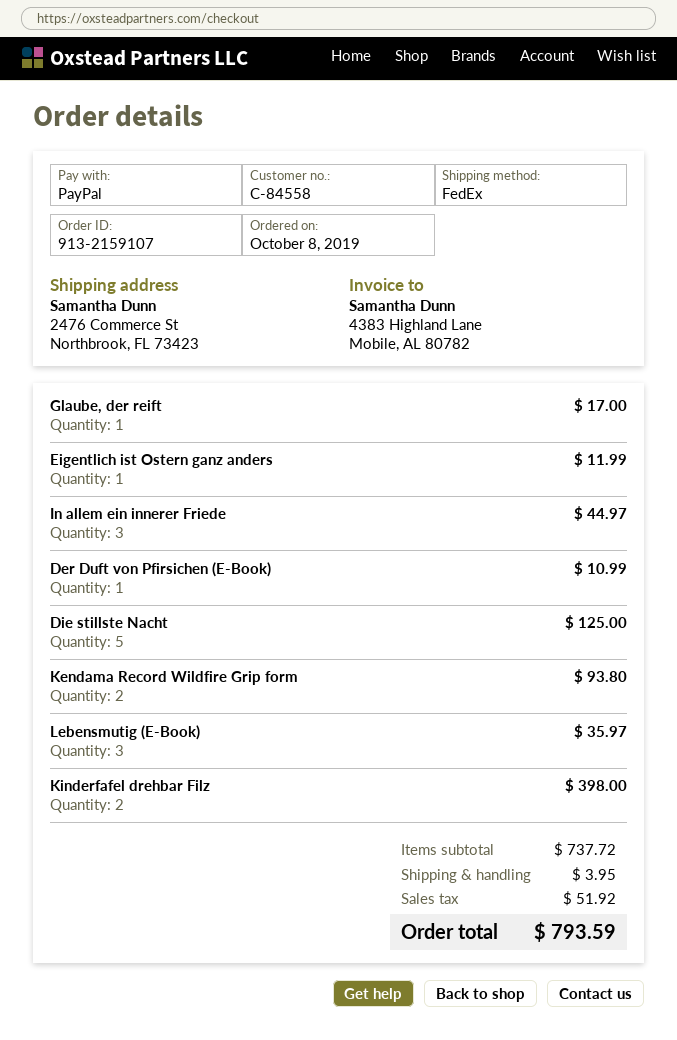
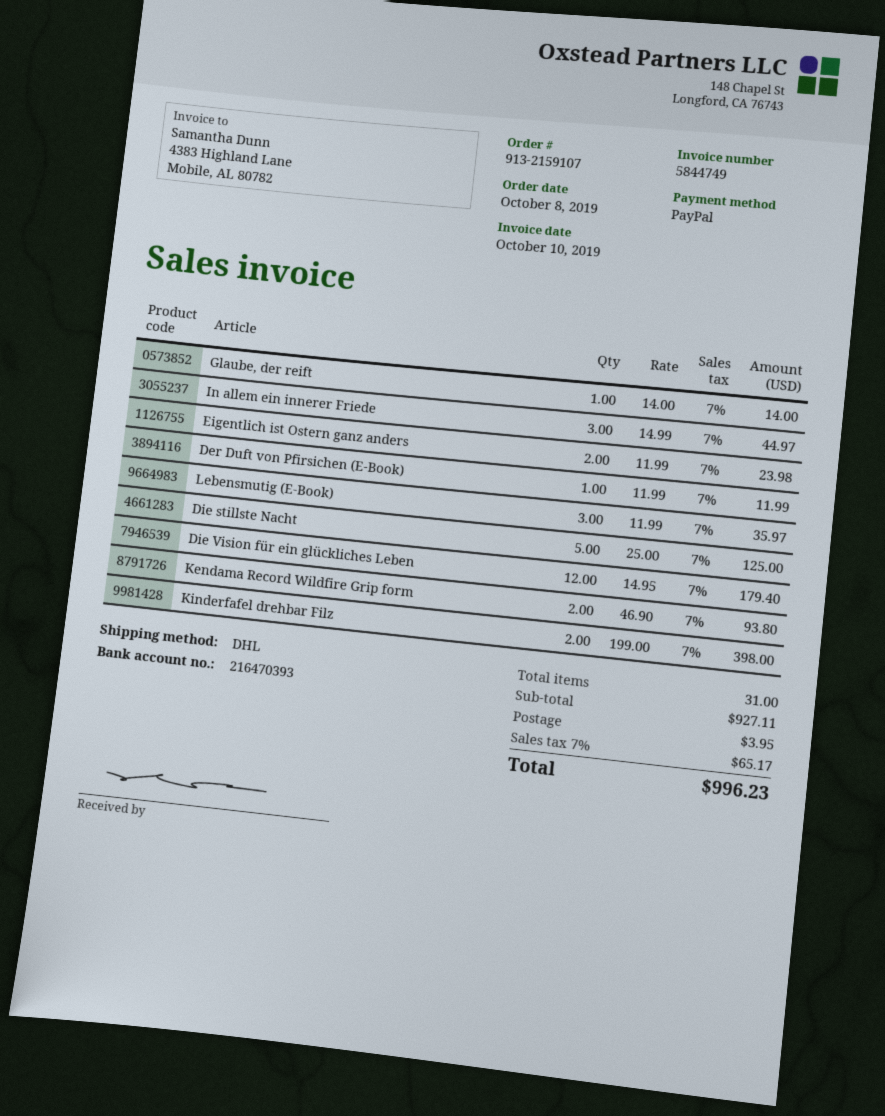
shipping method: FedEx -> DHL
Glaube, der reift: 1 for 17.00 -> 1 for 14.00
Eigentlich ist Ostern ganz anders: 1 for 11.99 -> 2 for 23.98
Der Duft von Pfirsichen (E-Book): 1 for 10.99 -> 1 for 11.99
Die Vision für ein glückliches Leben: none -> 12 for 179.40
subtotal: 737.72 -> 927.11
tax: 51.92 -> 65.17
total: 793.59 -> 996.23

